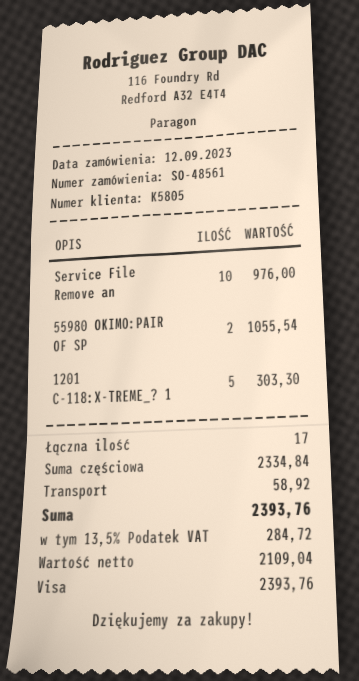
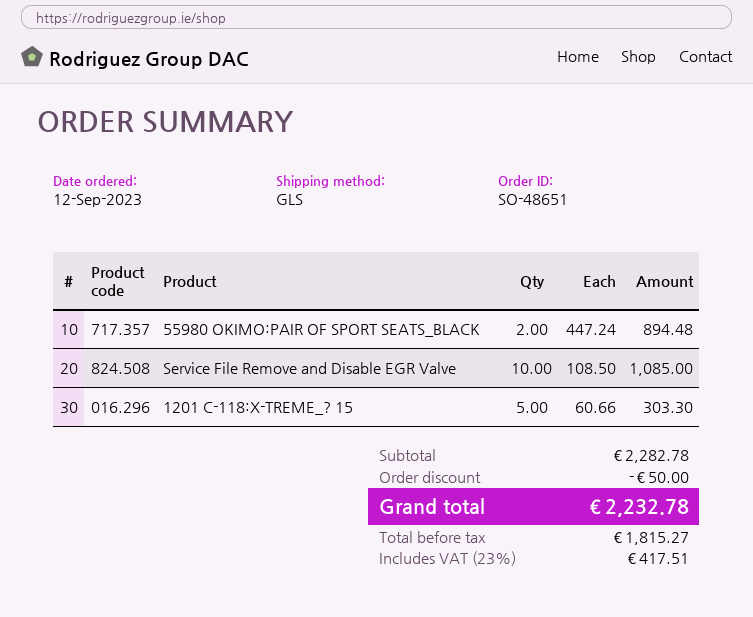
order number: SO-48561 -> SO-48651
Service File Remove an: 10 for 976.00 -> 10 for 1085.00
55980 OKIMO:PAIR OF SP: 2 for 1055.54 -> 2 for 894.48
subtotal: 2334.84 -> 2282.78
discount: none -> 50.00
shipping: 58.92 -> none
net: 2109.04 -> 1815.27
tax: 13.5% = 284.72 -> 23% = 417.51
total: 2393.76 -> 2232.78

